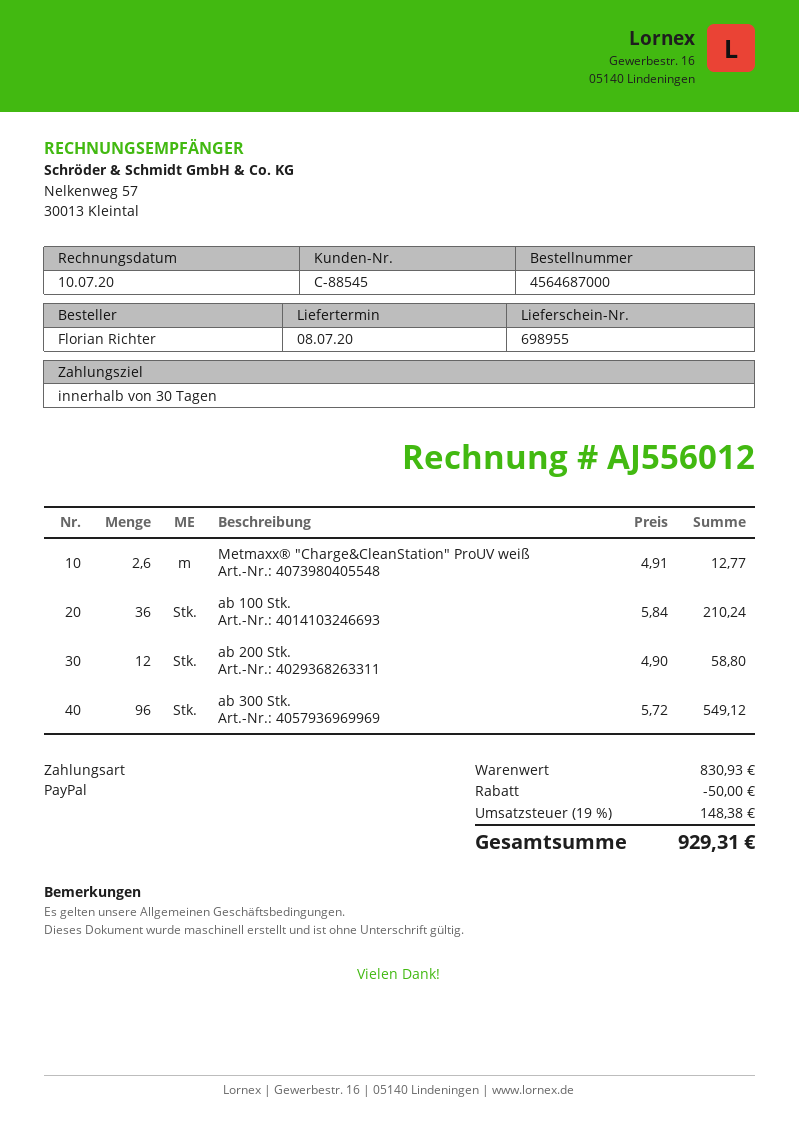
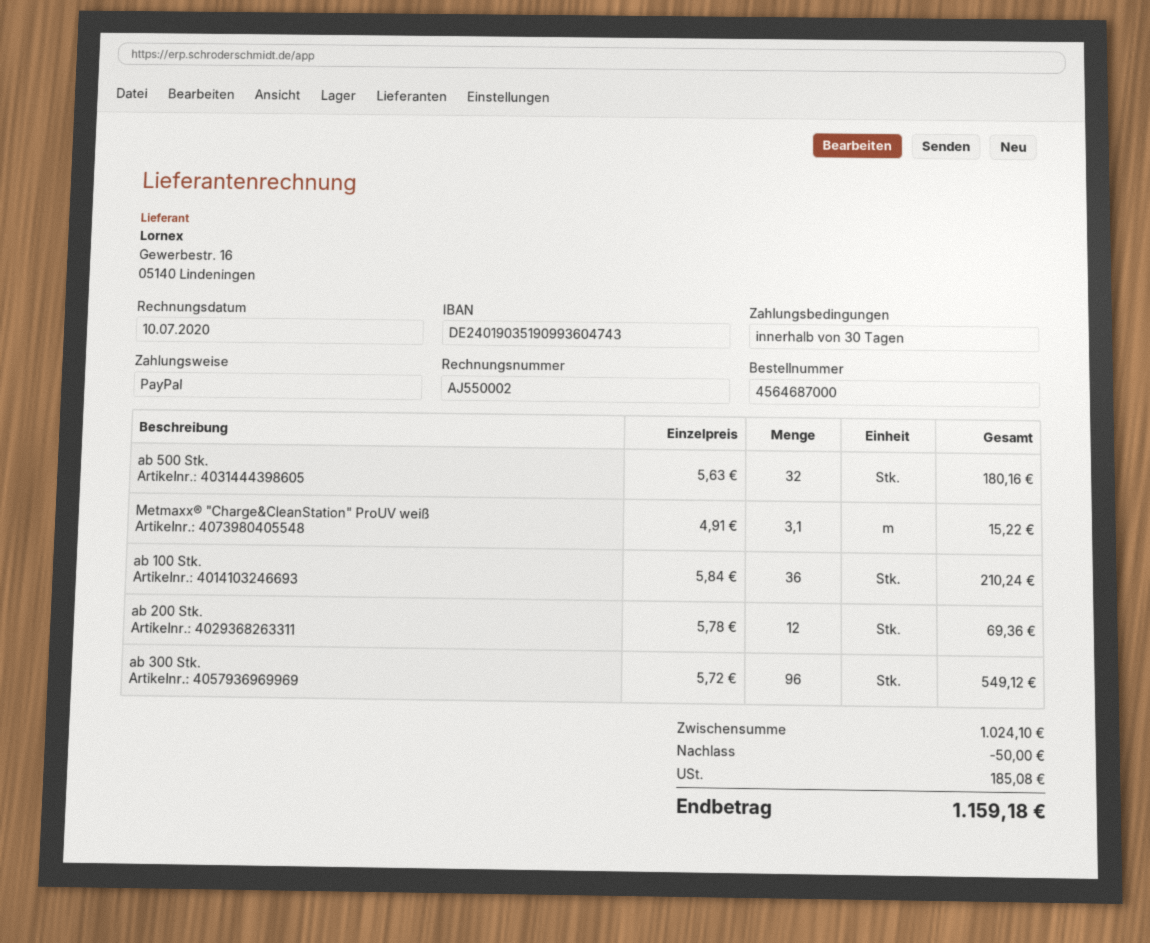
invoice number: AJ556012 -> AJ550002
Metmaxx® "Charge&CleanStation" ProUV weiß: 2.6 x 4.91 = 12.77 -> 3.1 x 4.91 = 15.22
ab 200 Stk.: 12 x 4.90 = 58.80 -> 12 x 5.78 = 69.36
ab 500 Stk.: none -> 32 x 5.63 = 180.16
subtotal: 830.93 -> 1024.10
tax: 148.38 -> 185.08
total: 929.31 -> 1159.18

